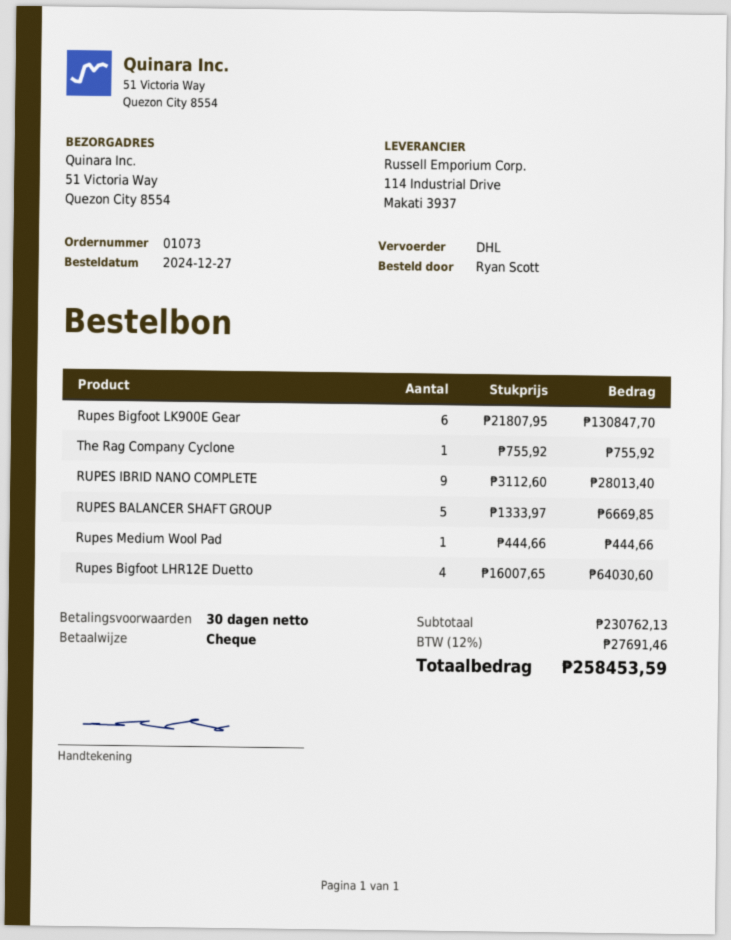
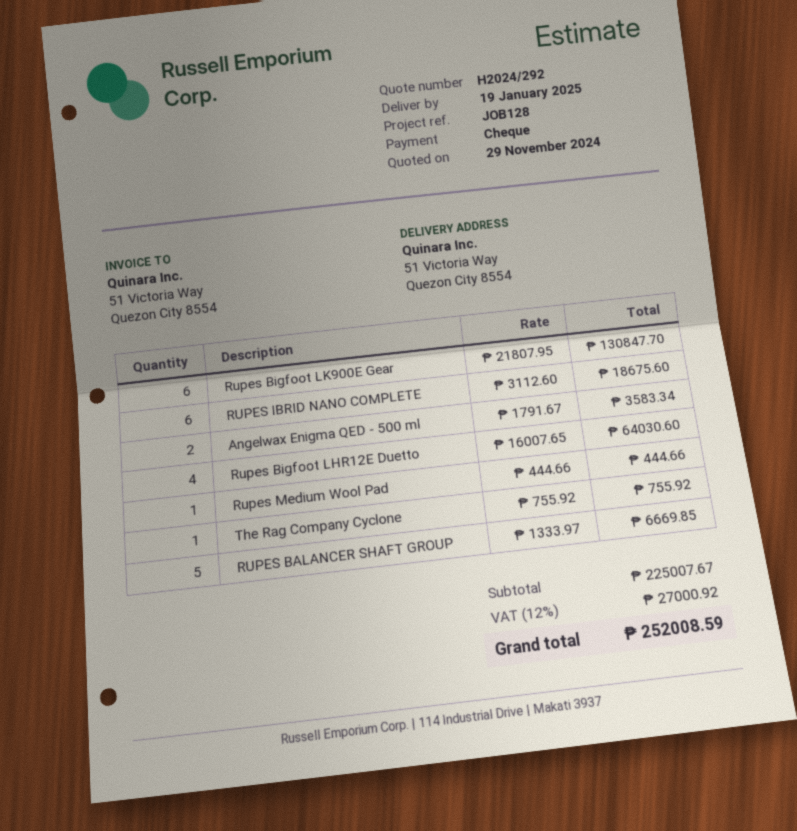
RUPES IBRID NANO COMPLETE: 9 x 3112.60 = 28013.40 -> 6 x 3112.60 = 18675.60
Angelwax Enigma QED - 500 ml: none -> 2 x 1791.67 = 3583.34
subtotal: 230762.13 -> 225007.67
tax: 12% = 27691.46 -> 12% = 27000.92
total: 258453.59 -> 252008.59

